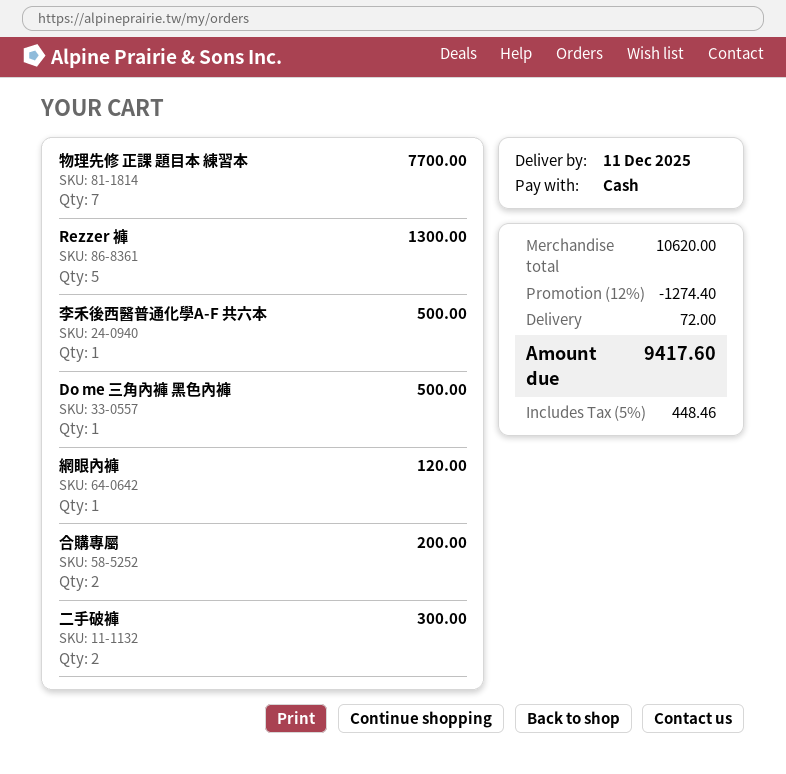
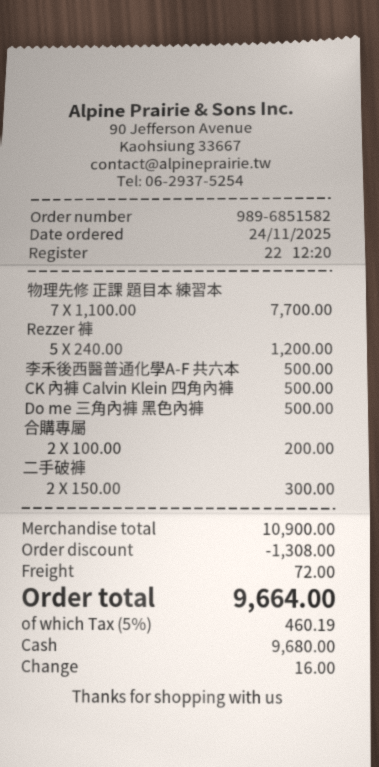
Rezzer 褲: 5 for 1300.00 -> 5 for 1200.00
網眼內褲: 1 for 120.00 -> none
CK 內褲 Calvin Klein 四角內褲: none -> 1 for 500.00
subtotal: 10620.00 -> 10900.00
discount: 1274.40 -> 1308.00
tax: 5% = 448.46 -> 5% = 460.19
total: 9417.60 -> 9664.00

